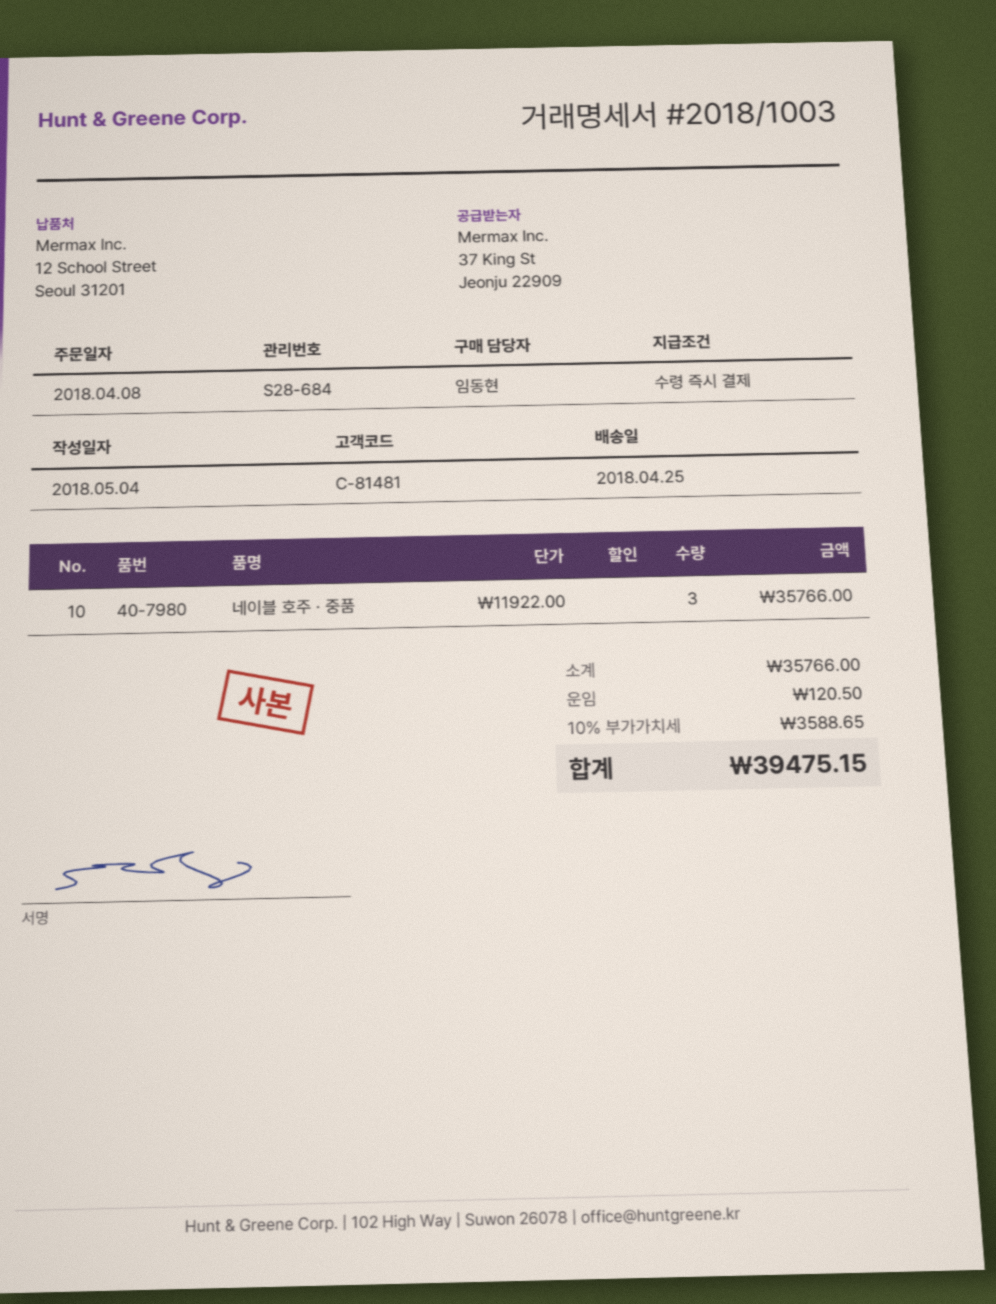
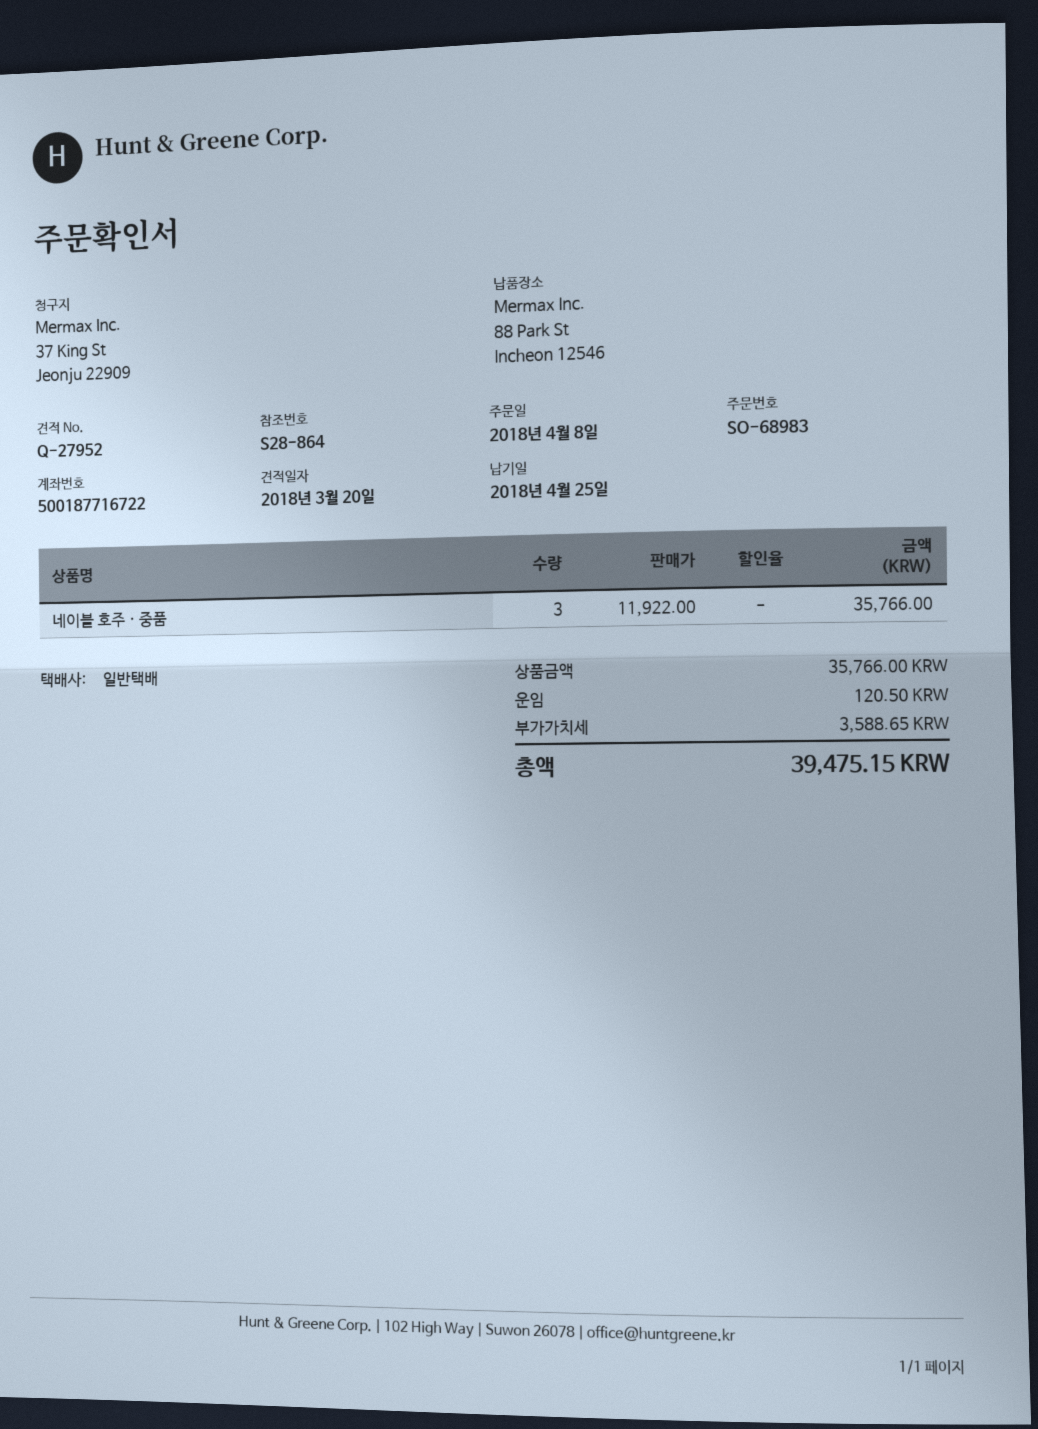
reference: S28-684 -> S28-864
ship to: 12 School Street, Seoul 31201 -> 88 Park St, Incheon 12546

